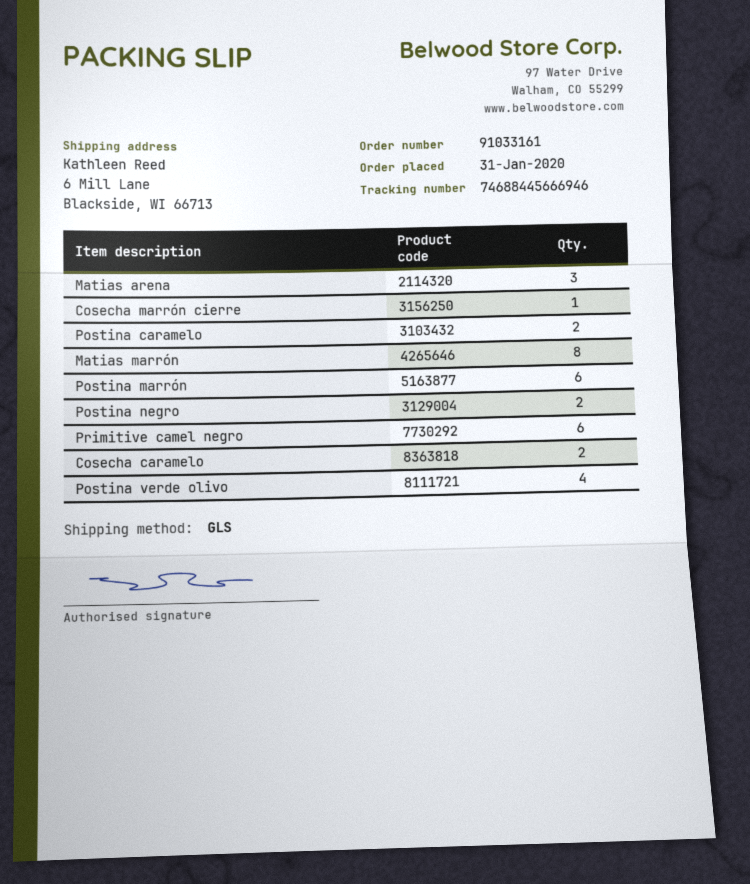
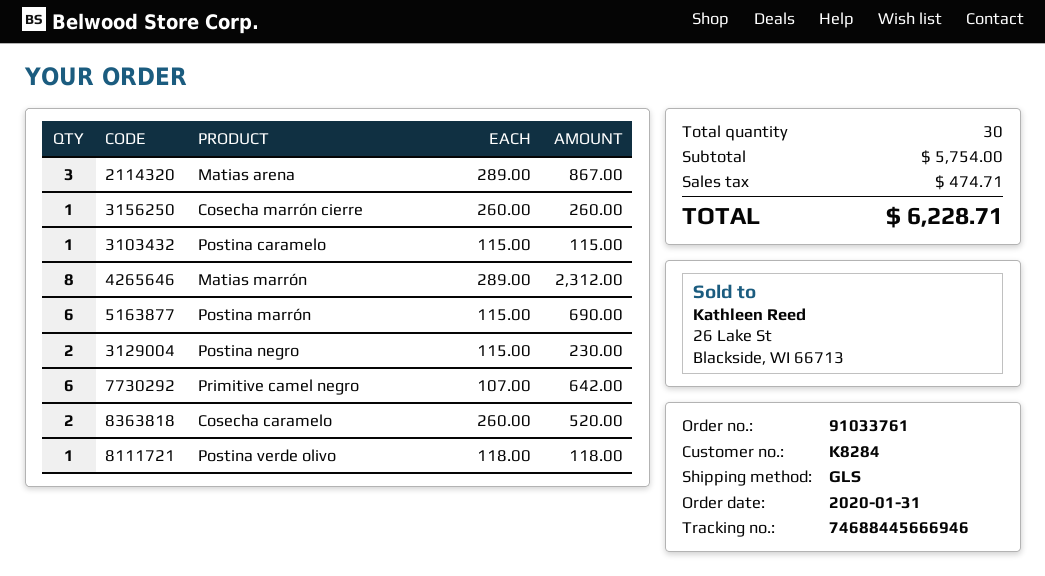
order number: 91033161 -> 91033761
Postina caramelo: 2 -> 1
Postina verde olivo: 4 -> 1

